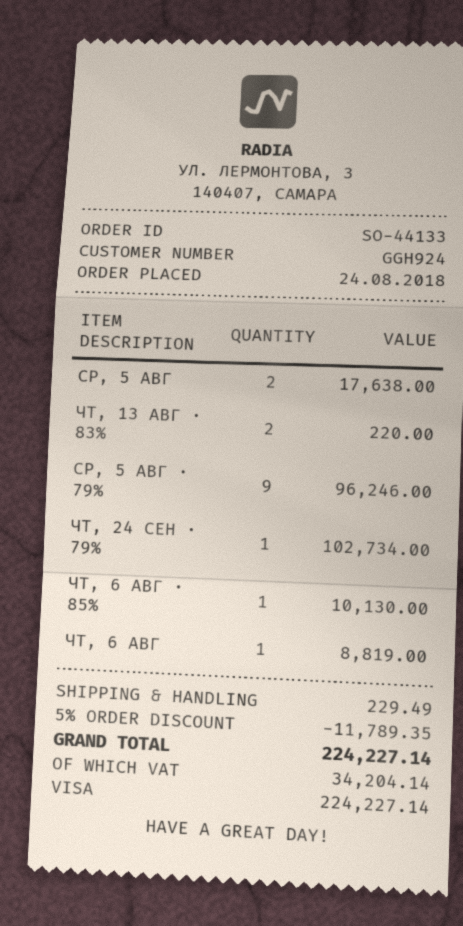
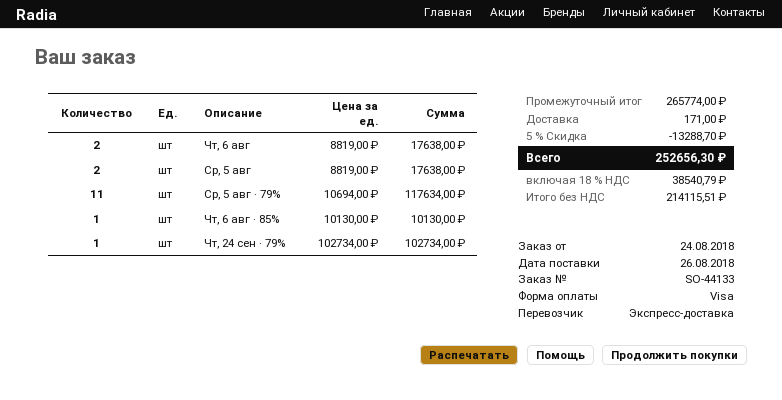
ЧТ, 13 АВГ · 83%: 2 for 220.00 -> none
СР, 5 АВГ · 79%: 9 for 96246.00 -> 11 for 117634.00
ЧТ, 6 АВГ: 1 for 8819.00 -> 2 for 17638.00
discount: 5% = 11789.35 -> 5% = 13288.70
shipping: 229.49 -> 171.00
tax: 34204.14 -> 38540.79
total: 224227.14 -> 252656.30

